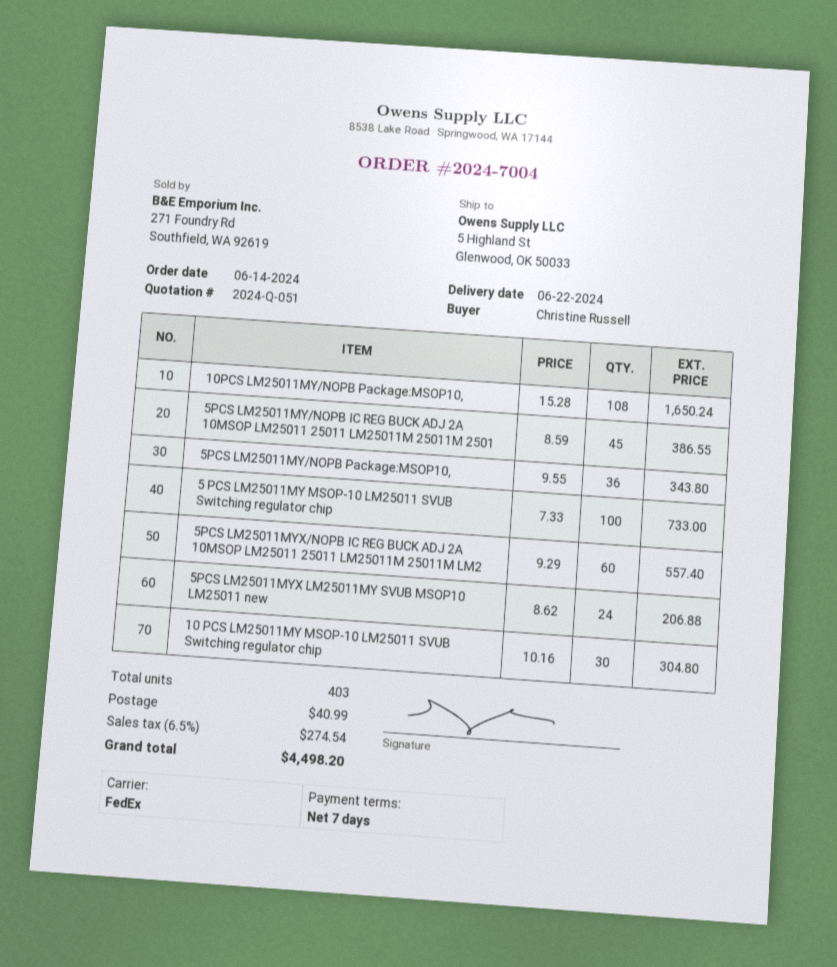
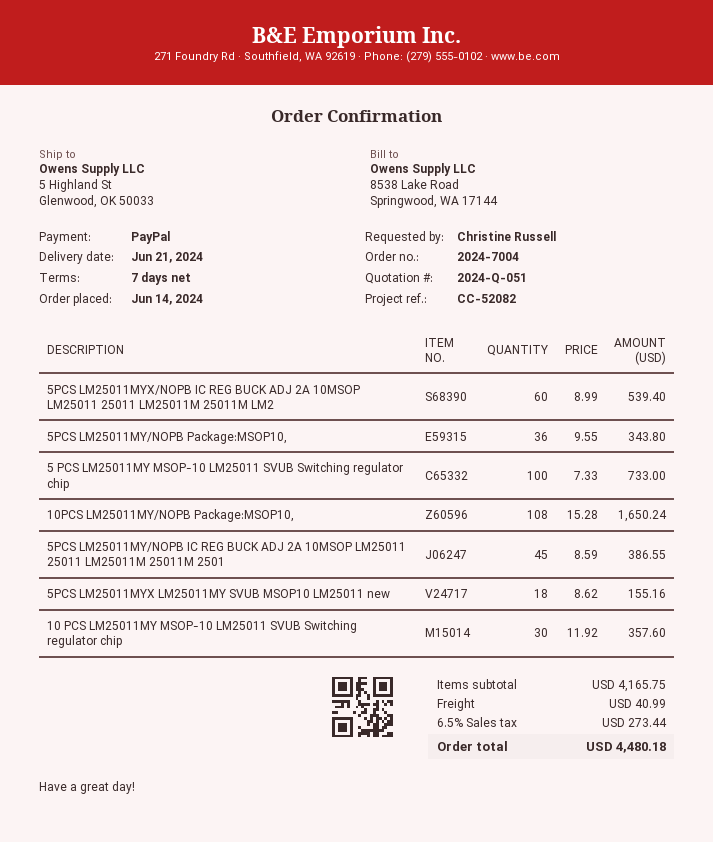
delivery date: 2024-06-22 -> 2024-06-21
5PCS LM25011MYX/NOPB IC REG BUCK ADJ 2A 10MSOP LM25011 25011 LM25011M 25011M LM2: 60 x 9.29 = 557.40 -> 60 x 8.99 = 539.40
5PCS LM25011MYX LM25011MY SVUB MSOP10 LM25011 new: 24 x 8.62 = 206.88 -> 18 x 8.62 = 155.16
10 PCS LM25011MY MSOP-10 LM25011 SVUB Switching regulator chip: 30 x 10.16 = 304.80 -> 30 x 11.92 = 357.60
tax: 6.5% = 274.54 -> 6.5% = 273.44
total: 4498.20 -> 4480.18

